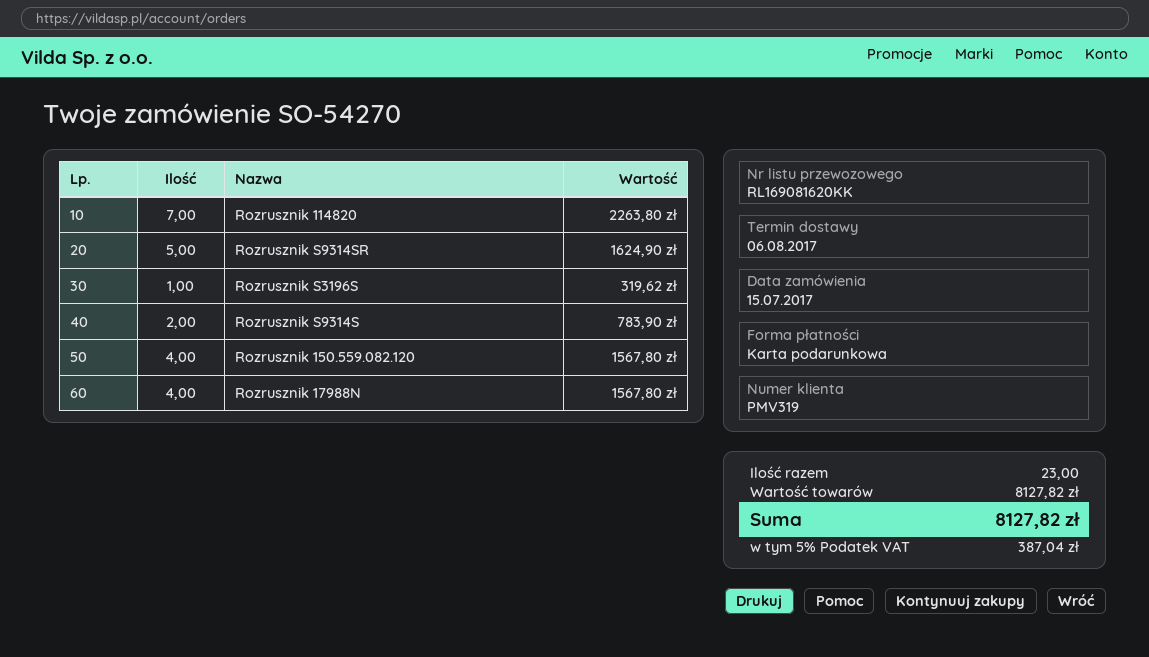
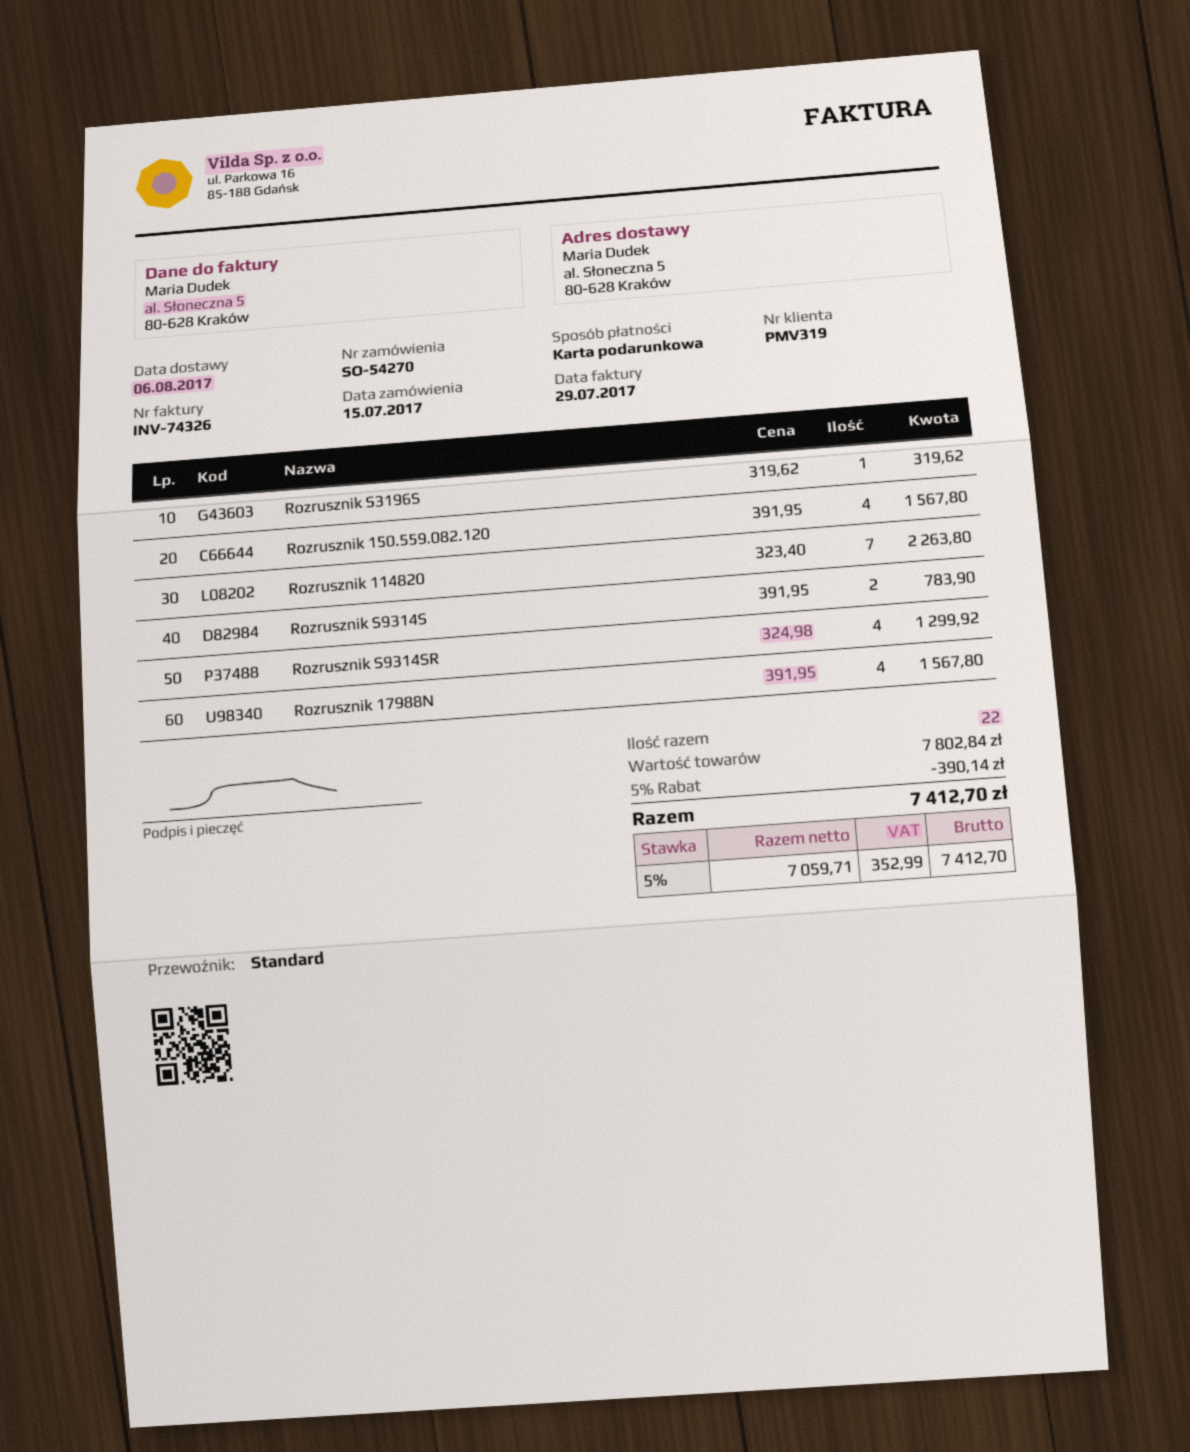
Rozrusznik S9314SR: 5 for 1624.90 -> 4 for 1299.92
total quantity: 23 -> 22
subtotal: 8127.82 -> 7802.84
discount: none -> 5% = 390.14
tax: 5% = 387.04 -> 5% = 352.99
total: 8127.82 -> 7412.70

